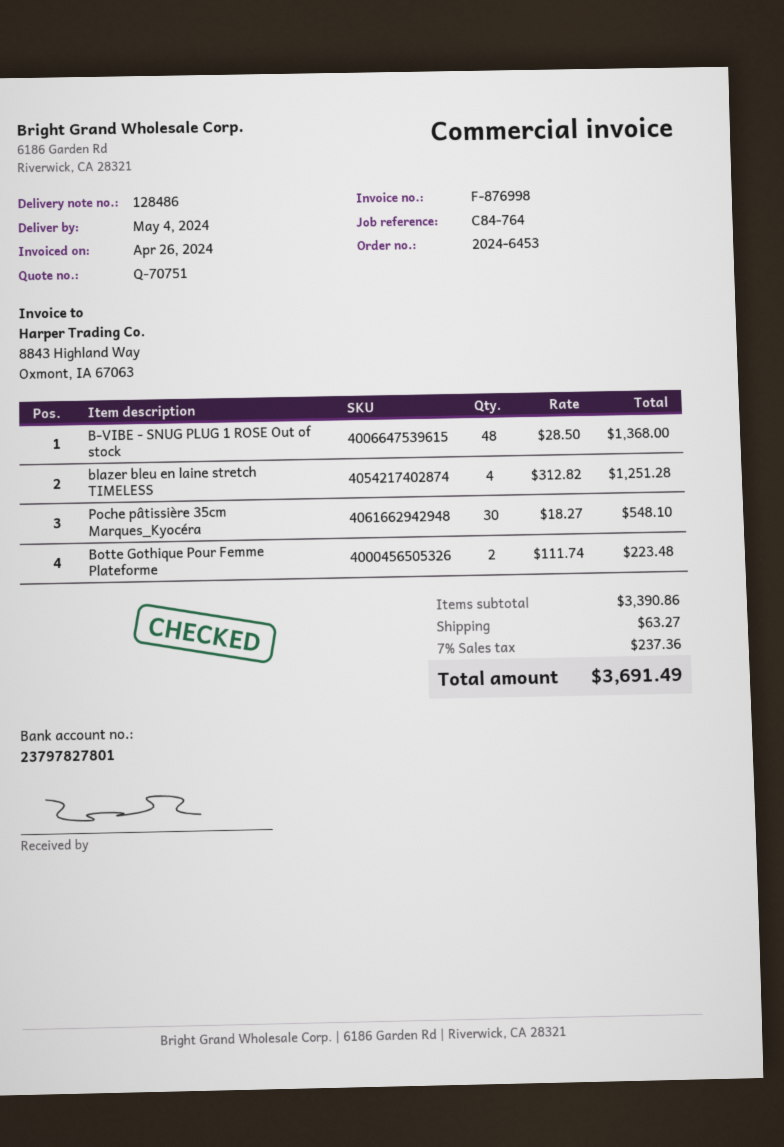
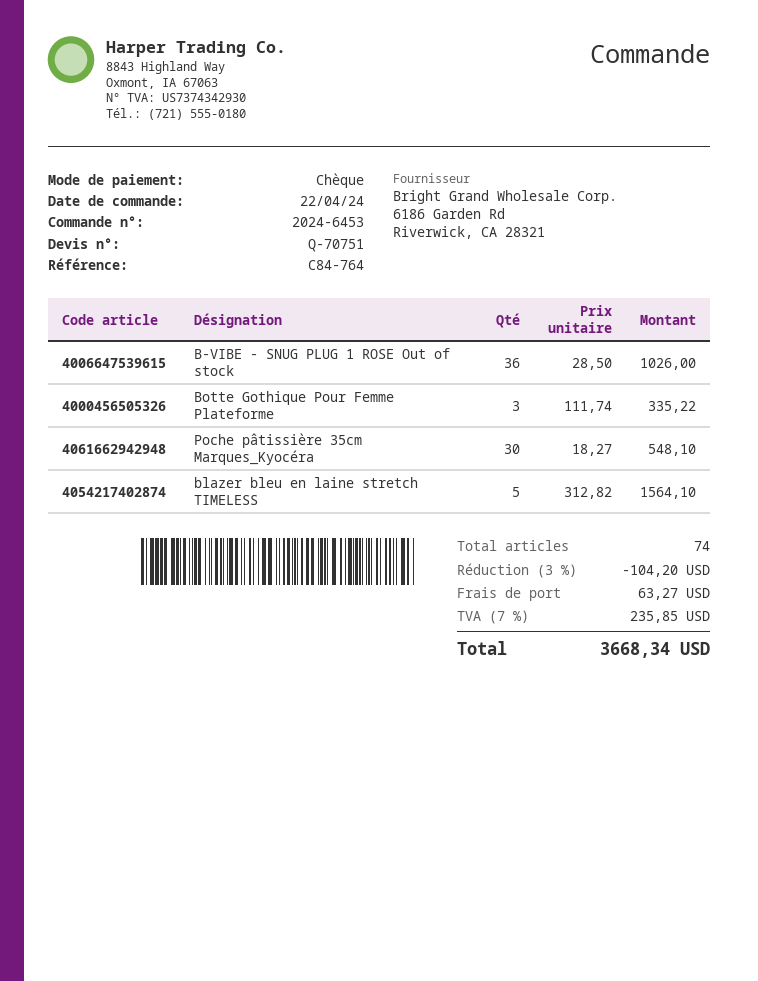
B-VIBE - SNUG PLUG 1 ROSE Out of stock: 48 x 28.50 = 1368.00 -> 36 x 28.50 = 1026.00
blazer bleu en laine stretch TIMELESS: 4 x 312.82 = 1251.28 -> 5 x 312.82 = 1564.10
Botte Gothique Pour Femme Plateforme: 2 x 111.74 = 223.48 -> 3 x 111.74 = 335.22
discount: none -> 3% = 104.20
tax: 7% = 237.36 -> 7% = 235.85
total: 3691.49 -> 3668.34

